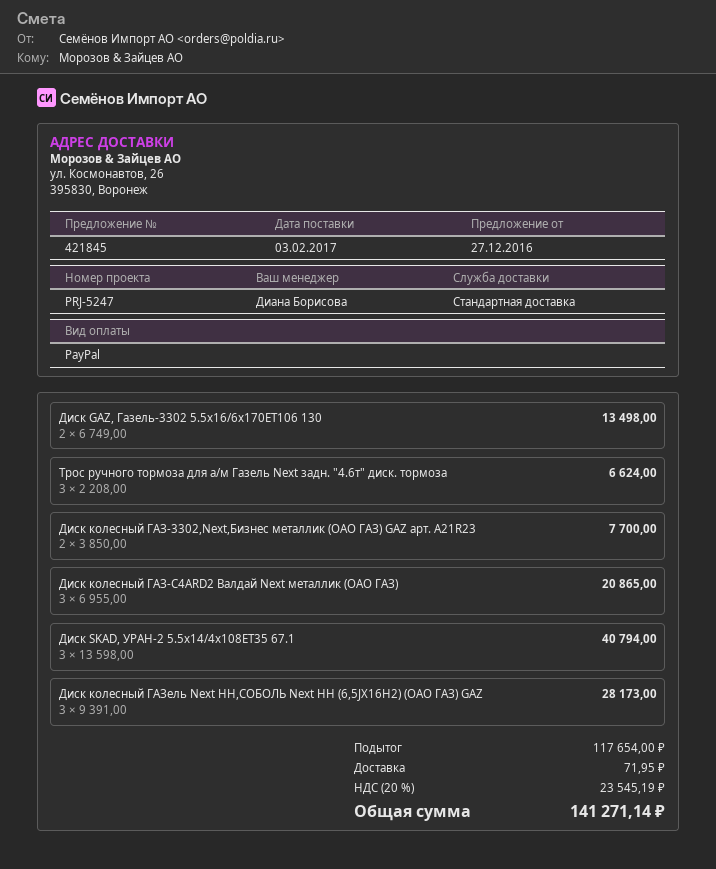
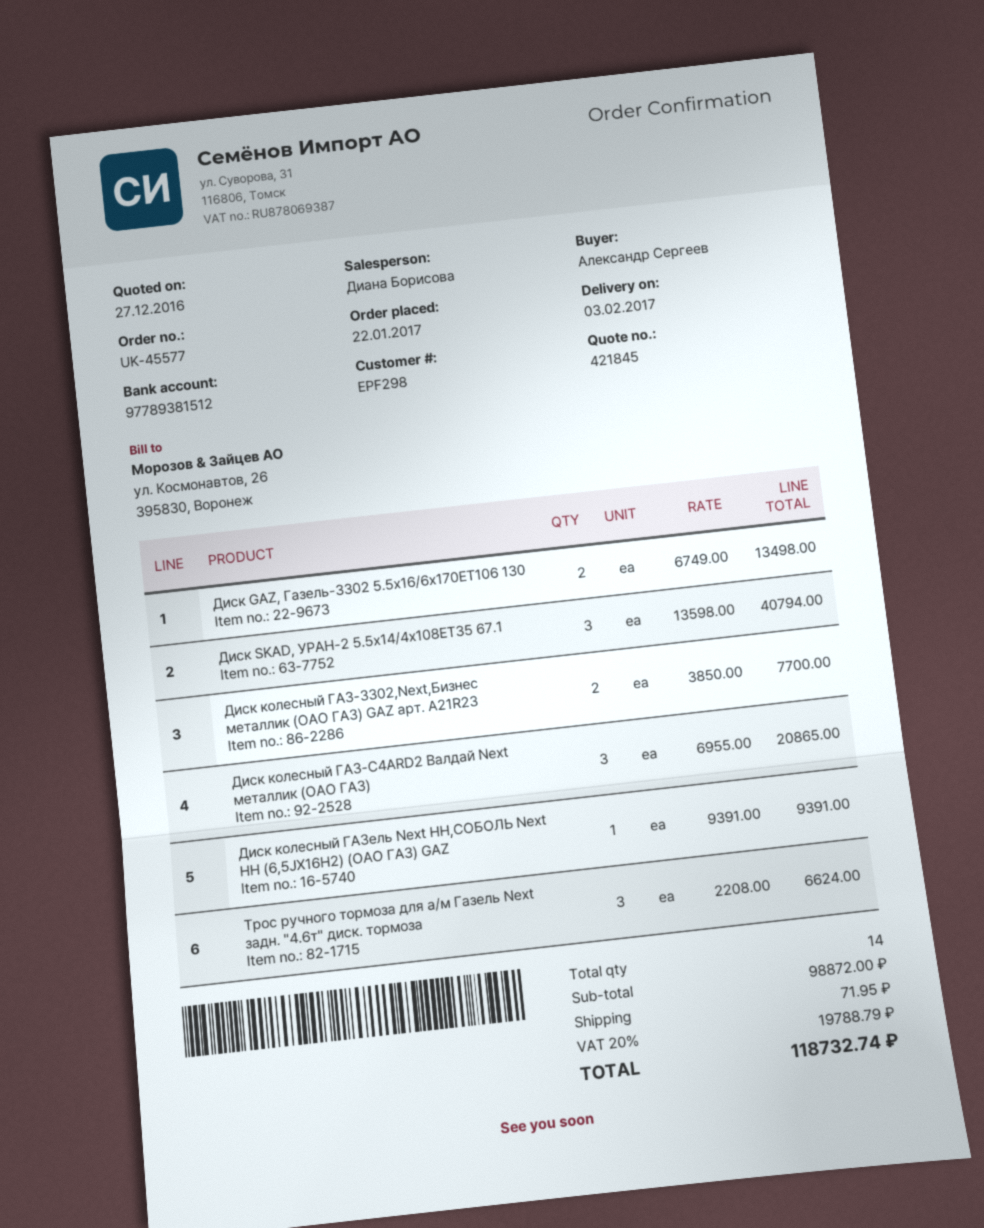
Диск колесный ГАЗель Next НН,СОБОЛЬ Next НН (6,5JХ16Н2) (ОАО ГАЗ) GAZ: 3 x 9391.00 = 28173.00 -> 1 x 9391.00 = 9391.00
subtotal: 117654.00 -> 98872.00
tax: 20% = 23545.19 -> 20% = 19788.79
total: 141271.14 -> 118732.74

